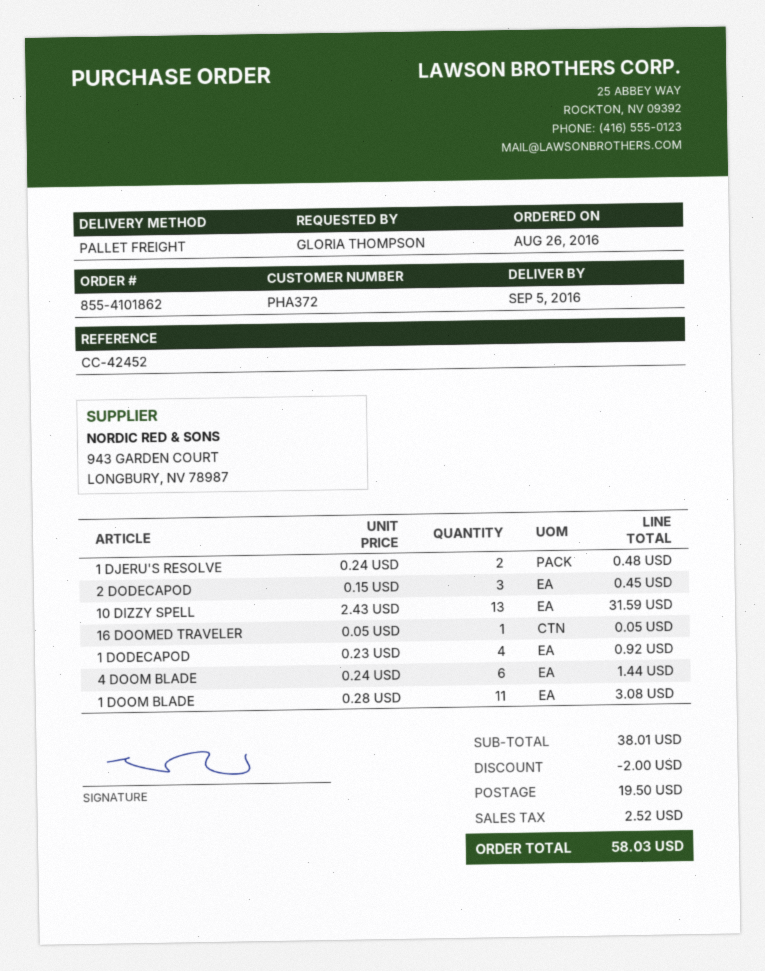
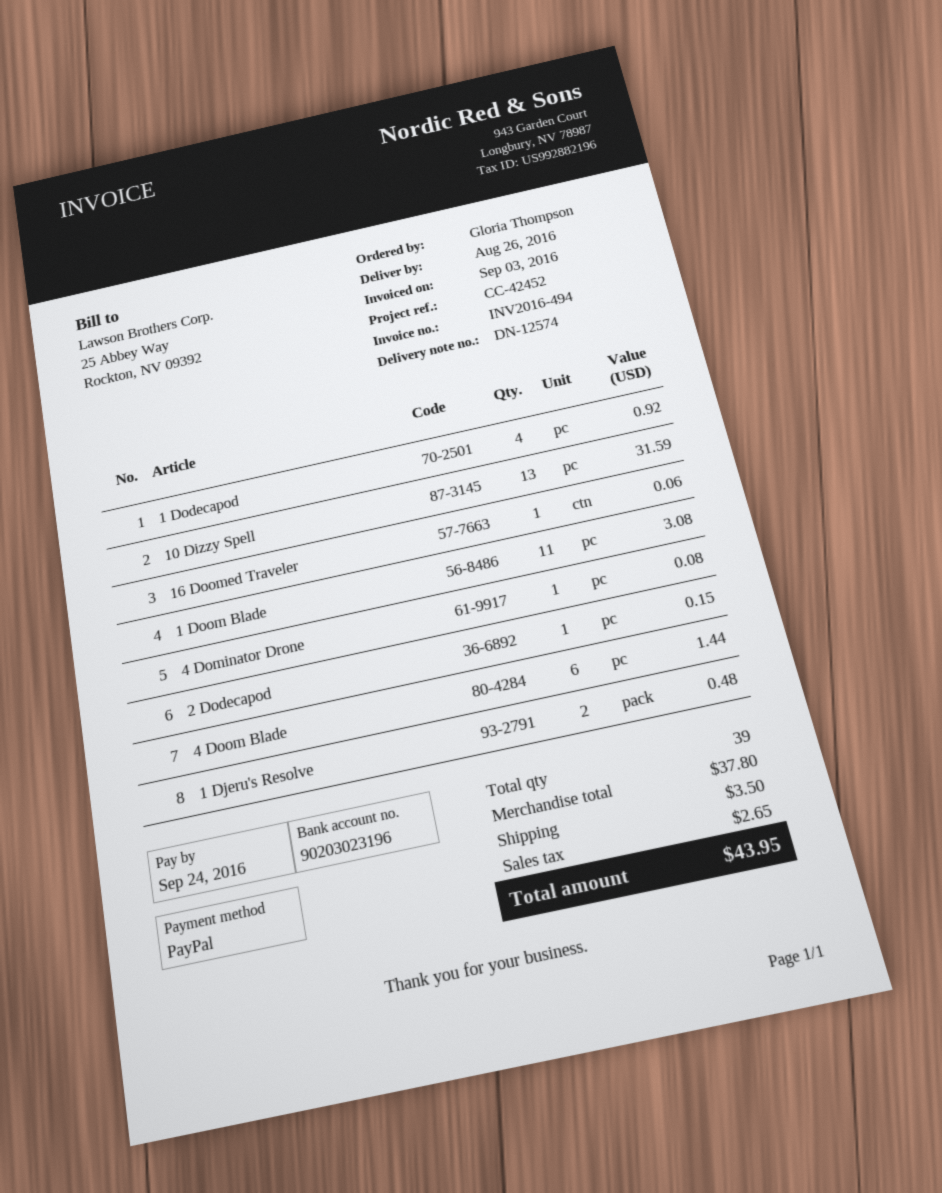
delivery date: 2016-09-05 -> 2016-08-26
2 DODECAPOD: 3 for 0.45 -> 1 for 0.15
16 DOOMED TRAVELER: 1 for 0.05 -> 1 for 0.06
4 Dominator Drone: none -> 1 for 0.08
subtotal: 38.01 -> 37.80
discount: 2.00 -> none
shipping: 19.50 -> 3.50
tax: 2.52 -> 2.65
total: 58.03 -> 43.95

